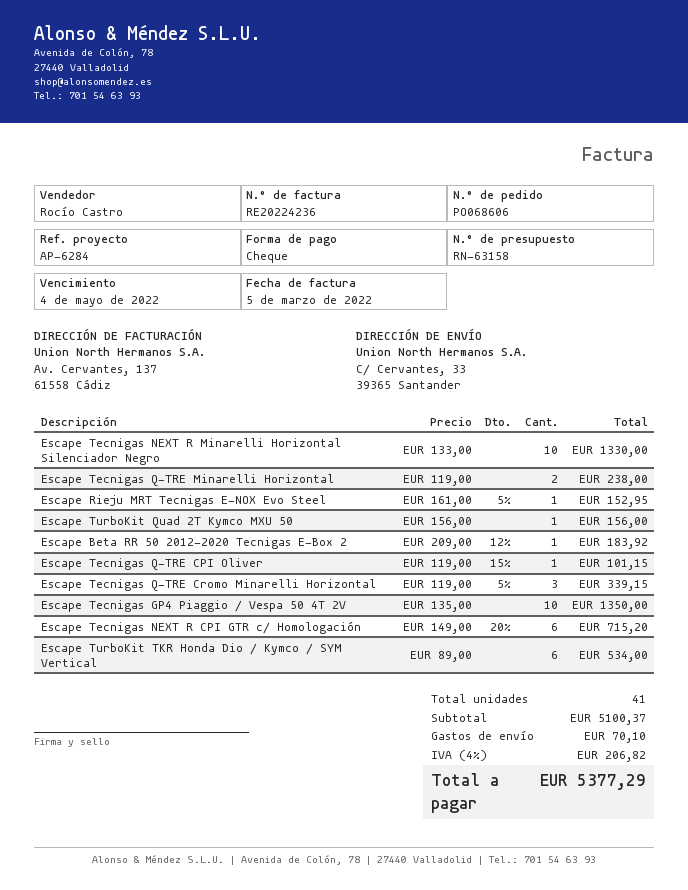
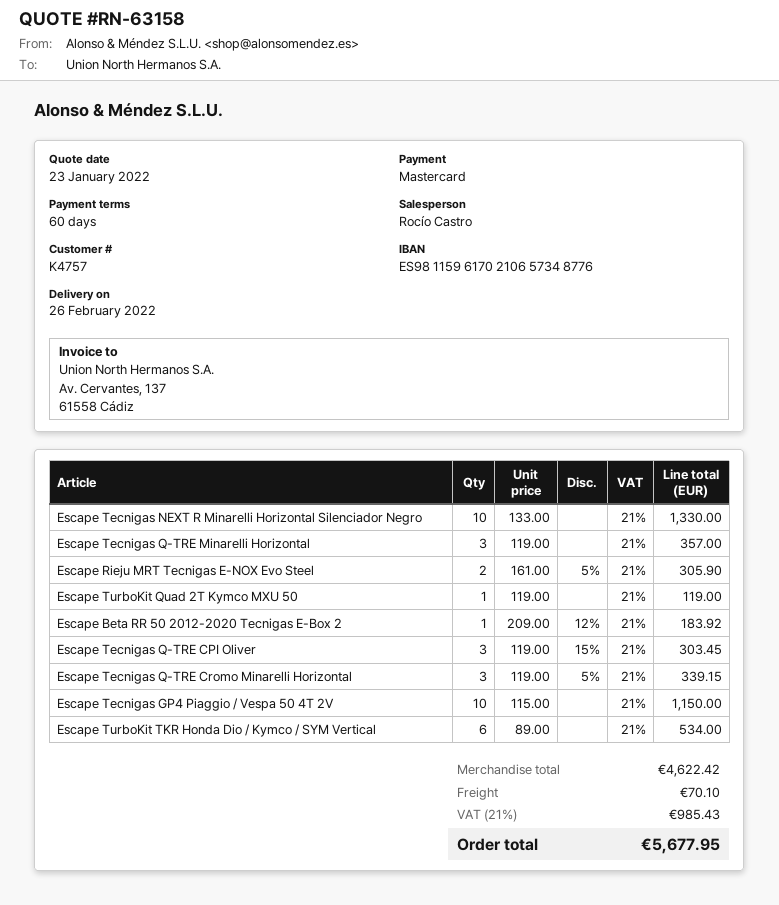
payment method: cheque -> Mastercard
Escape Tecnigas Q-TRE Minarelli Horizontal: 2 x 119.00 = 238.00 -> 3 x 119.00 = 357.00
Escape Rieju MRT Tecnigas E-NOX Evo Steel: 1 x 161.00 - 5% = 152.95 -> 2 x 161.00 - 5% = 305.90
Escape TurboKit Quad 2T Kymco MXU 50: 1 x 156.00 = 156.00 -> 1 x 119.00 = 119.00
Escape Tecnigas Q-TRE CPI Oliver: 1 x 119.00 - 15% = 101.15 -> 3 x 119.00 - 15% = 303.45
Escape Tecnigas GP4 Piaggio / Vespa 50 4T 2V: 10 x 135.00 = 1350.00 -> 10 x 115.00 = 1150.00
Escape Tecnigas NEXT R CPI GTR c/ Homologación: 6 x 149.00 - 20% = 715.20 -> none
subtotal: 5100.37 -> 4622.42
tax: 4% = 206.82 -> 21% = 985.43
total: 5377.29 -> 5677.95

